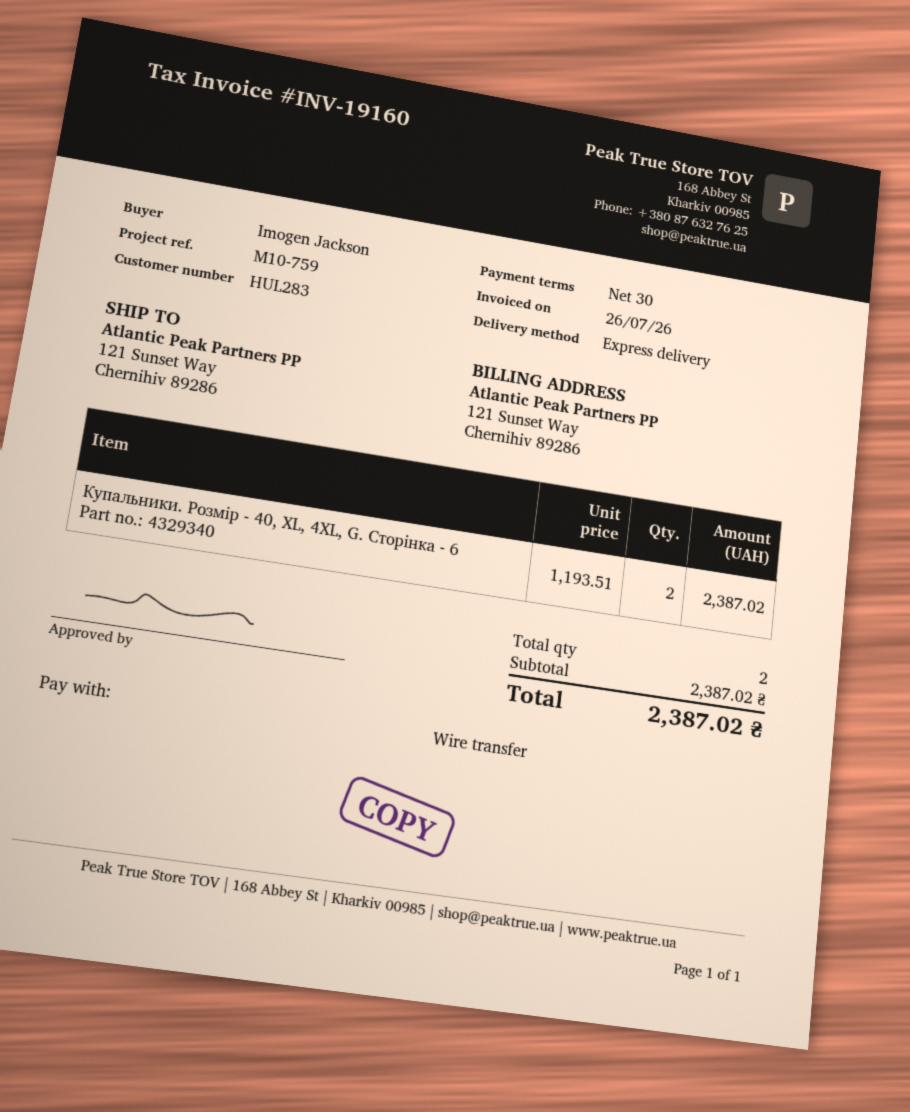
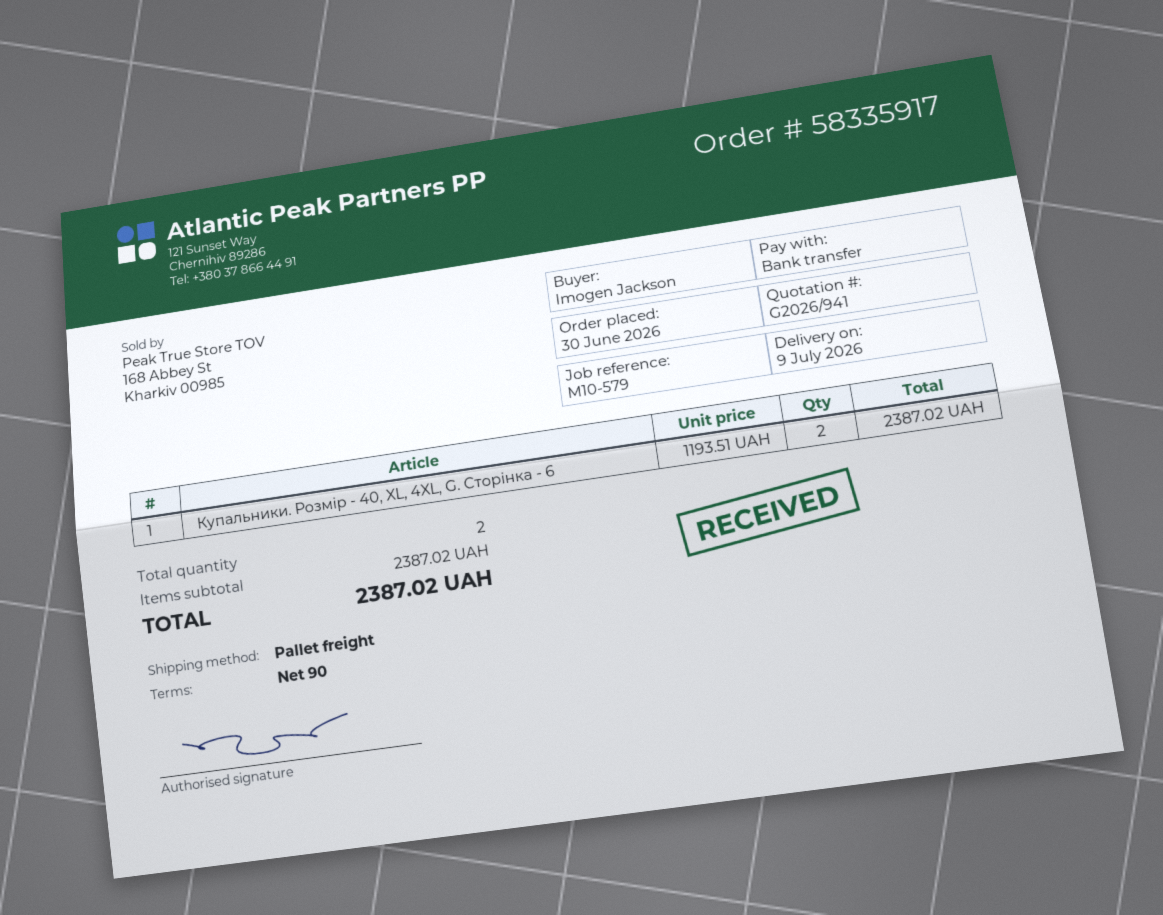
payment terms: 30 days -> 90 days
reference: M10-759 -> M10-579
shipping method: express -> pallet freight

